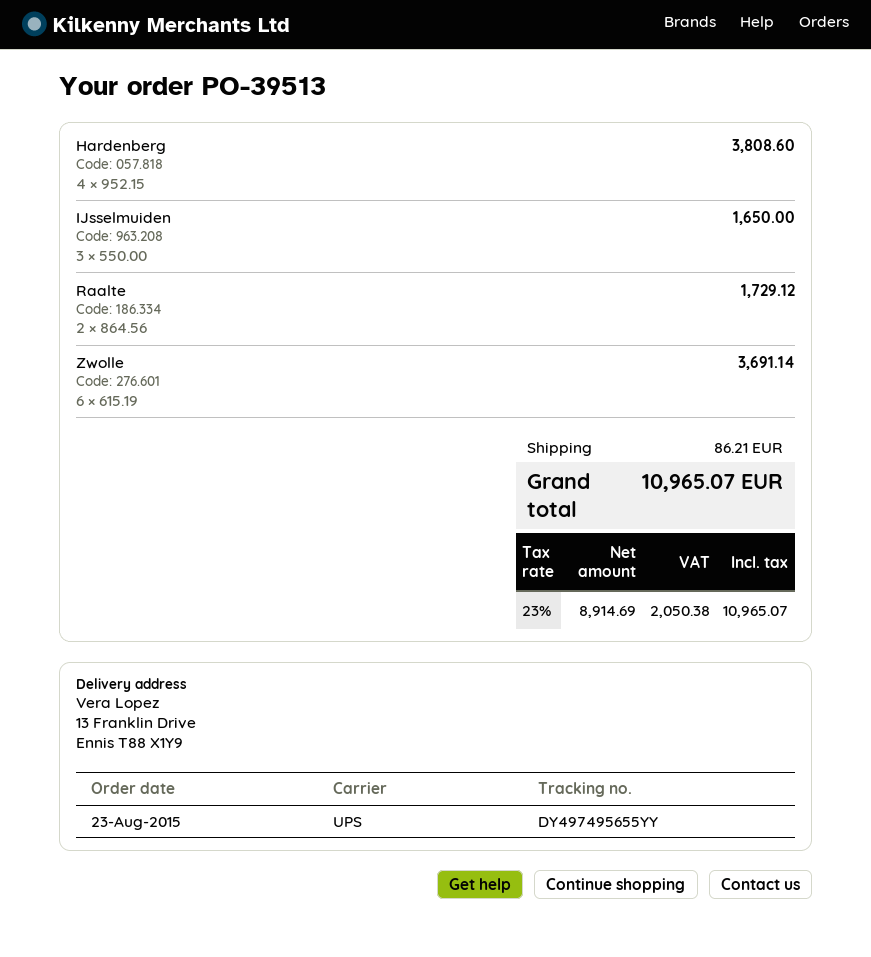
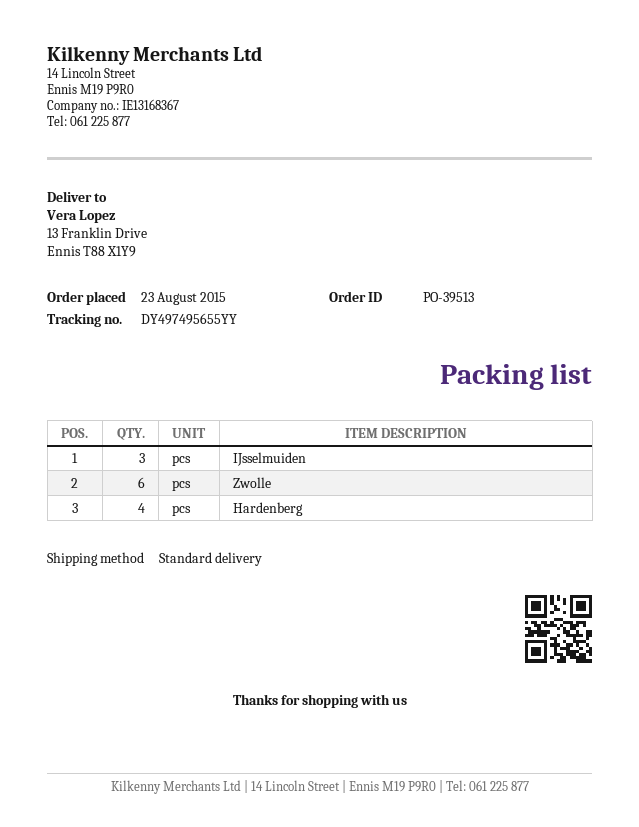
shipping method: UPS -> standard
Raalte: 2 -> none

